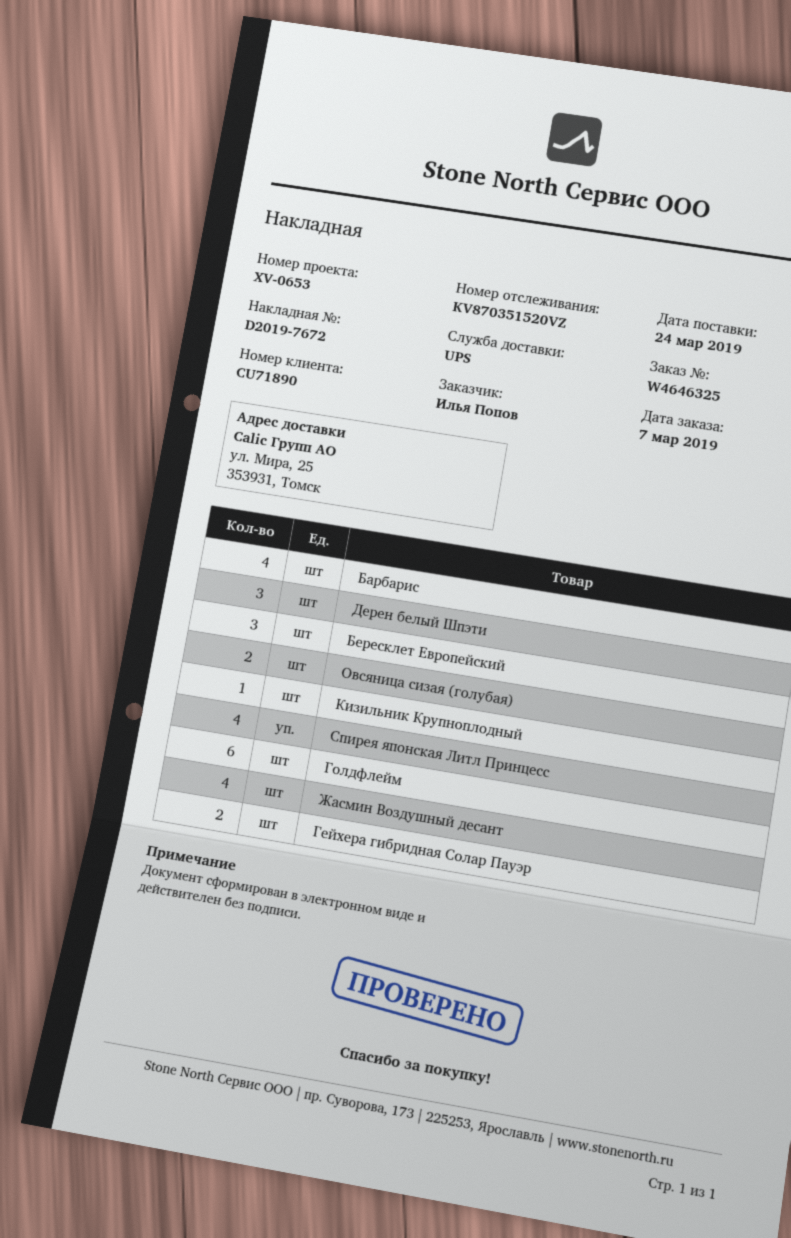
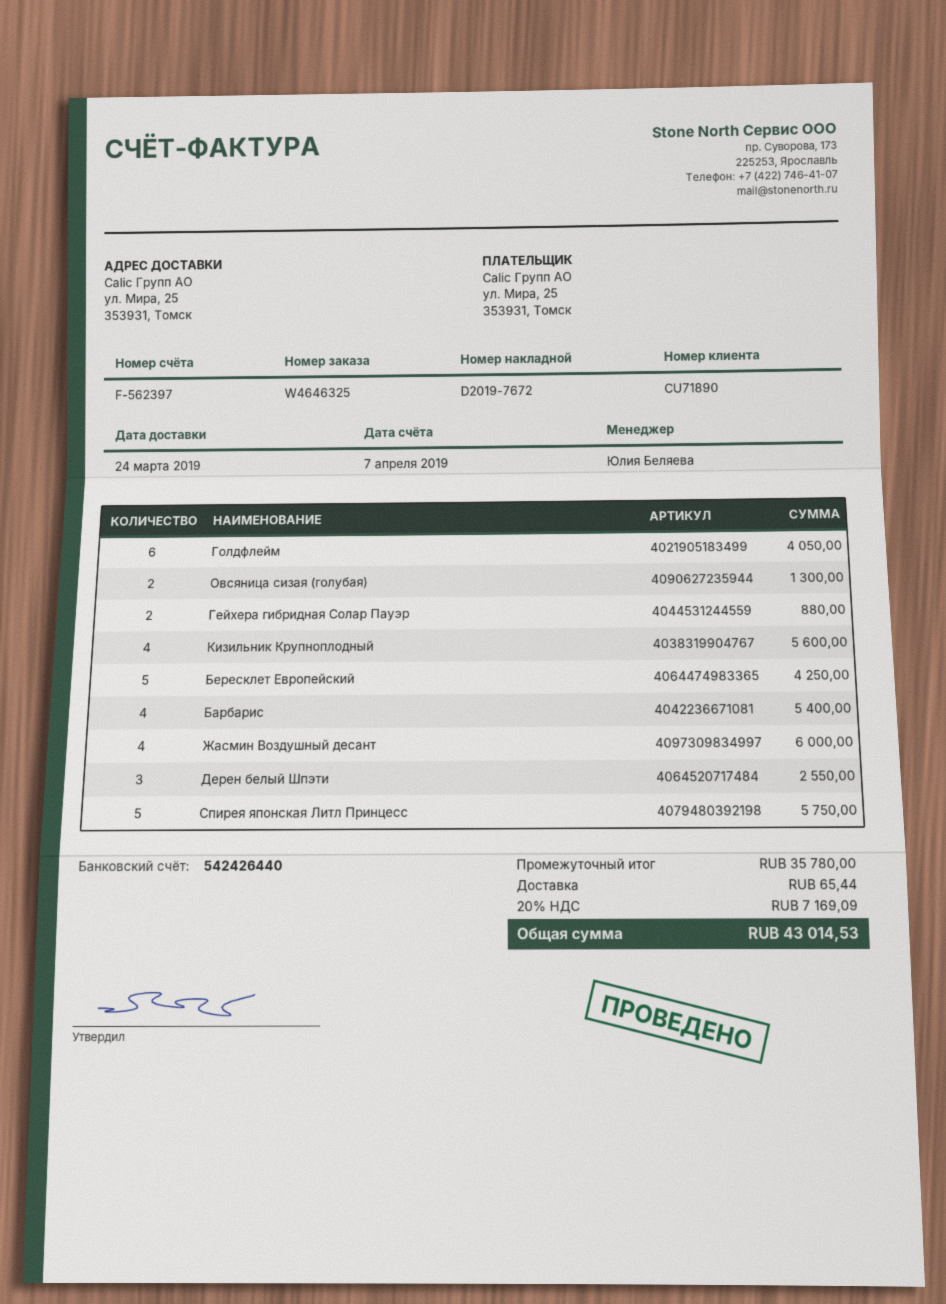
Бересклет Европейский: 3 -> 5
Кизильник Крупноплодный: 1 -> 4
Спирея японская Литл Принцесс: 4 -> 5

